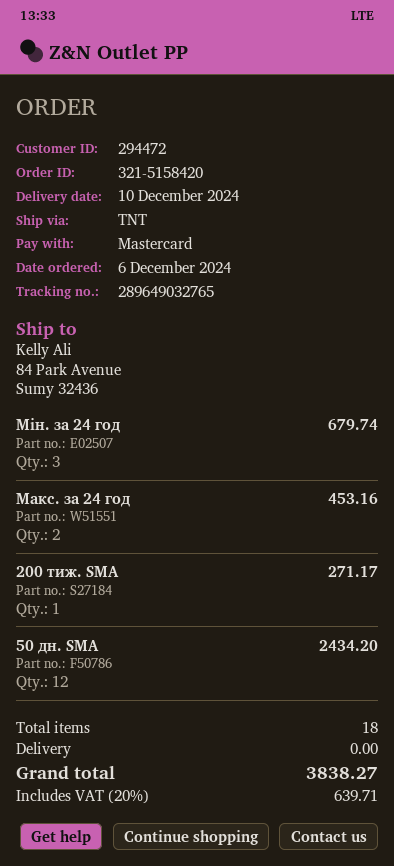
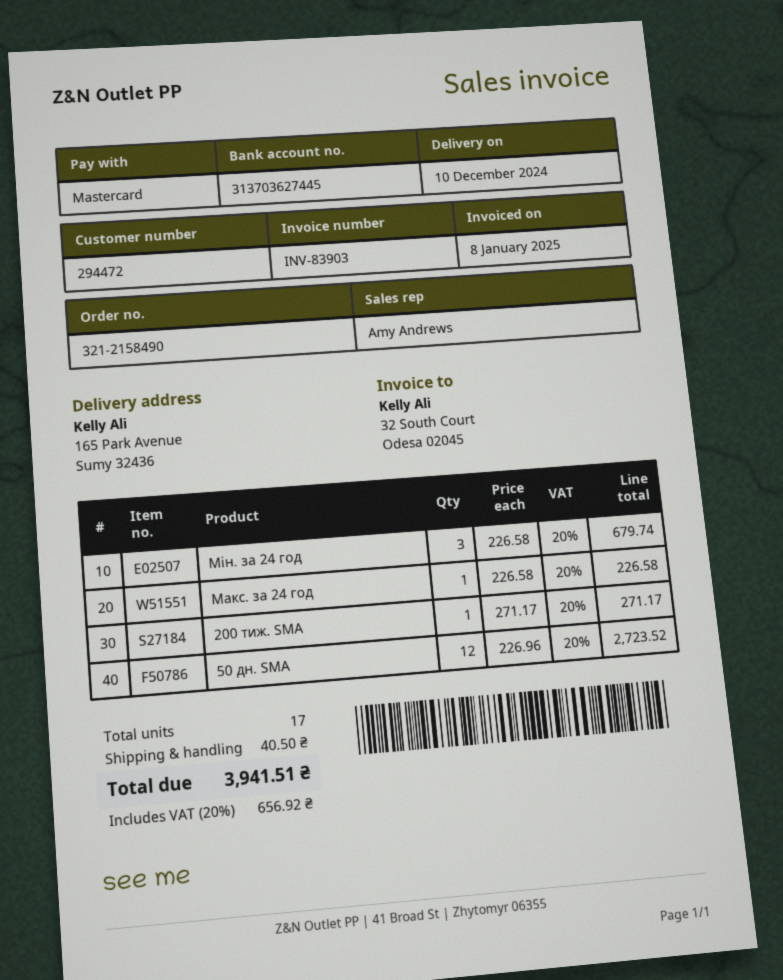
order number: 321-5158420 -> 321-2158490
ship to: 84 Park Avenue, Sumy 32436 -> 165 Park Avenue, Sumy 32436
Макс. за 24 год: 2 for 453.16 -> 1 for 226.58
50 дн. SMA: 12 for 2434.20 -> 12 for 2723.52
total quantity: 18 -> 17
shipping: 0.00 -> 40.50
tax: 20% = 639.71 -> 20% = 656.92
total: 3838.27 -> 3941.51

